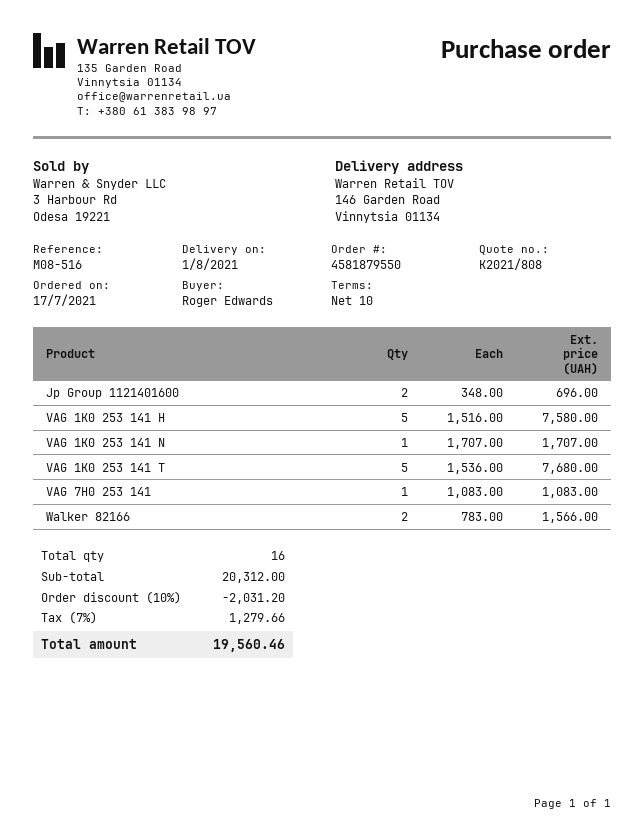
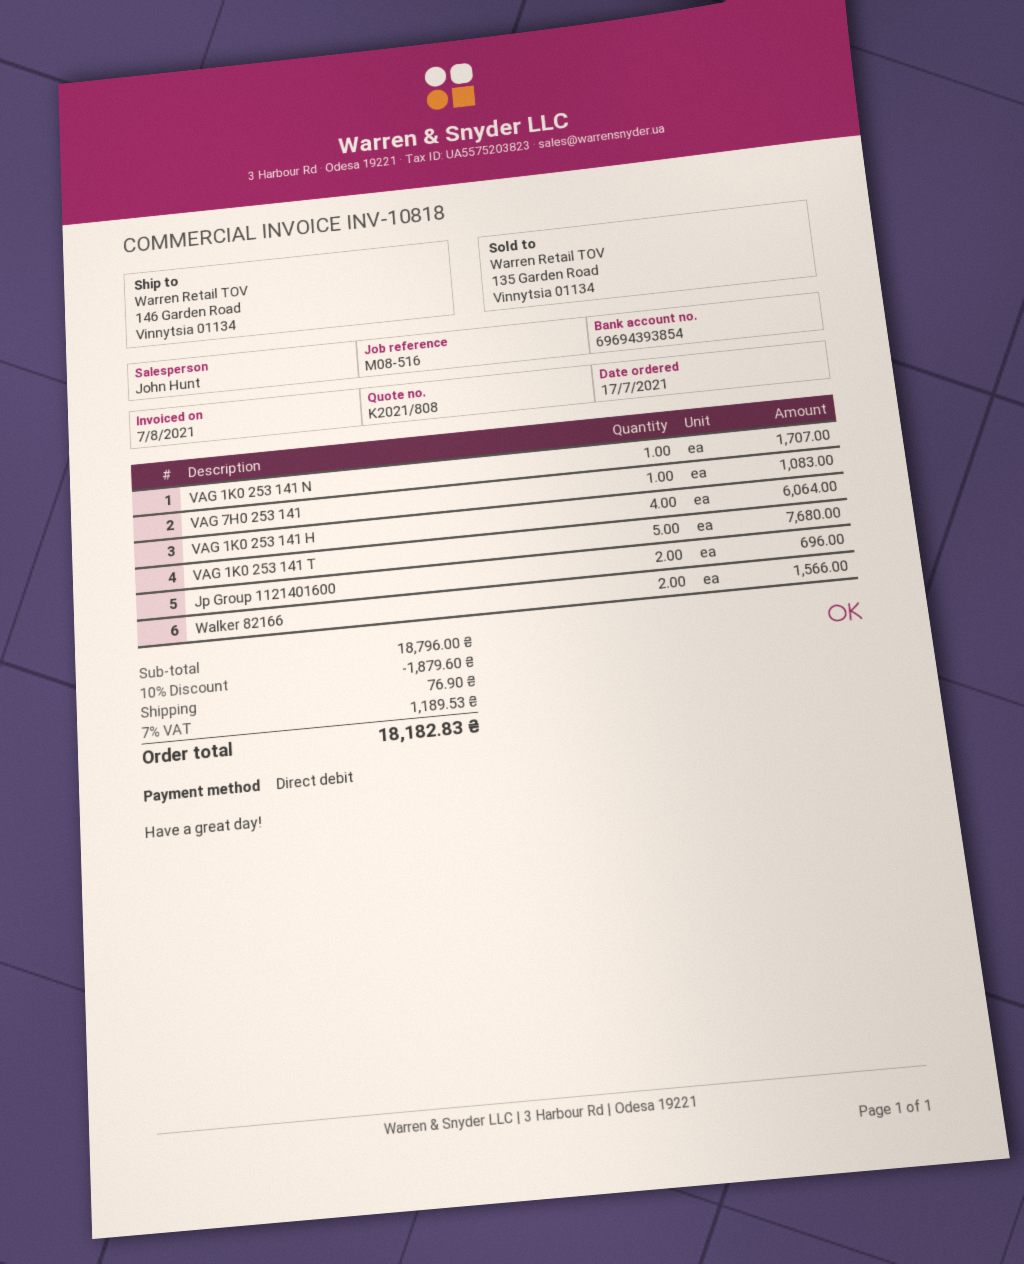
VAG 1K0 253 141 H: 5 for 7580.00 -> 4 for 6064.00
subtotal: 20312.00 -> 18796.00
discount: 10% = 2031.20 -> 10% = 1879.60
shipping: none -> 76.90
tax: 7% = 1279.66 -> 7% = 1189.53
total: 19560.46 -> 18182.83

